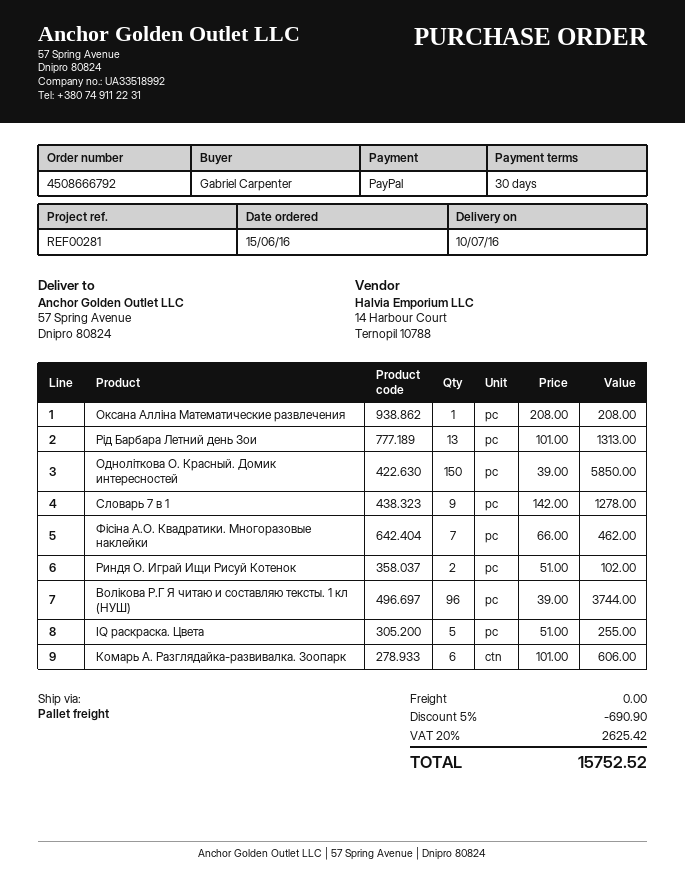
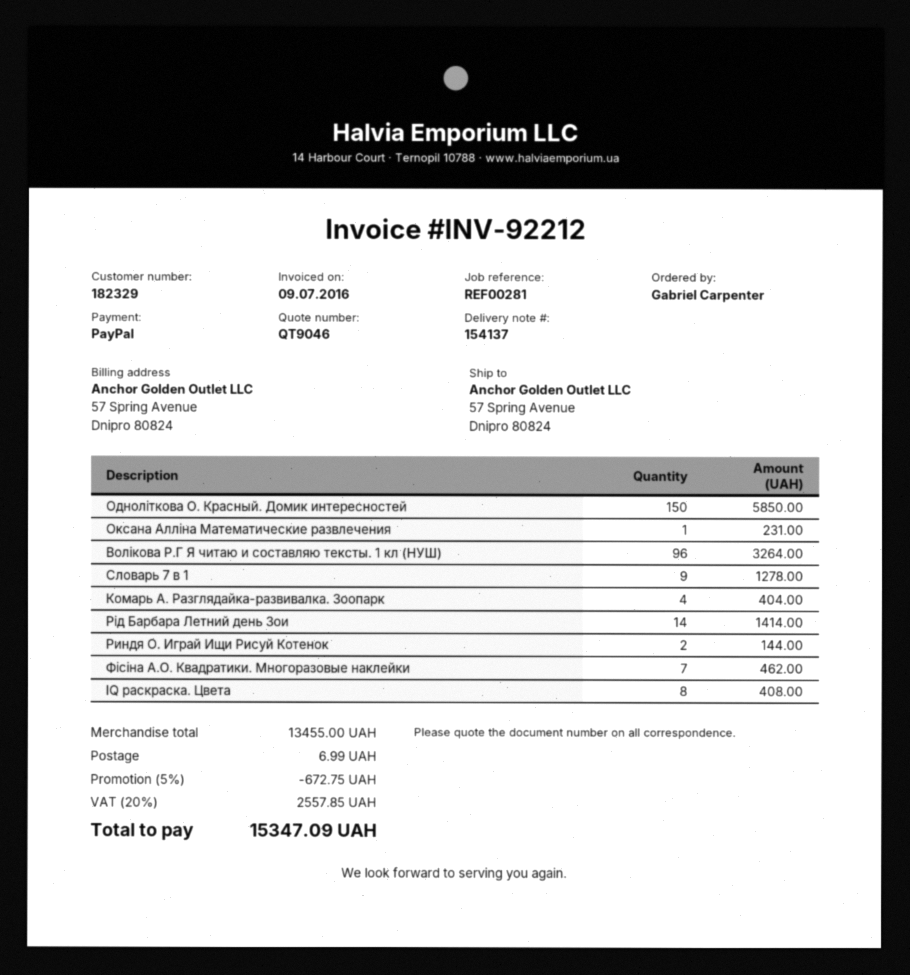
Оксана Алліна Математические развлечения: 1 for 208.00 -> 1 for 231.00
Рід Барбара Летний день Зои: 13 for 1313.00 -> 14 for 1414.00
Риндя О. Играй Ищи Рисуй Котенок: 2 for 102.00 -> 2 for 144.00
Волікова Р.Г Я читаю и составляю тексты. 1 кл (НУШ): 96 for 3744.00 -> 96 for 3264.00
IQ раскраска. Цвета: 5 for 255.00 -> 8 for 408.00
Комарь А. Разглядайка-развивалка. Зоопарк: 6 for 606.00 -> 4 for 404.00
discount: 5% = 690.90 -> 5% = 672.75
shipping: 0.00 -> 6.99
tax: 20% = 2625.42 -> 20% = 2557.85
total: 15752.52 -> 15347.09

